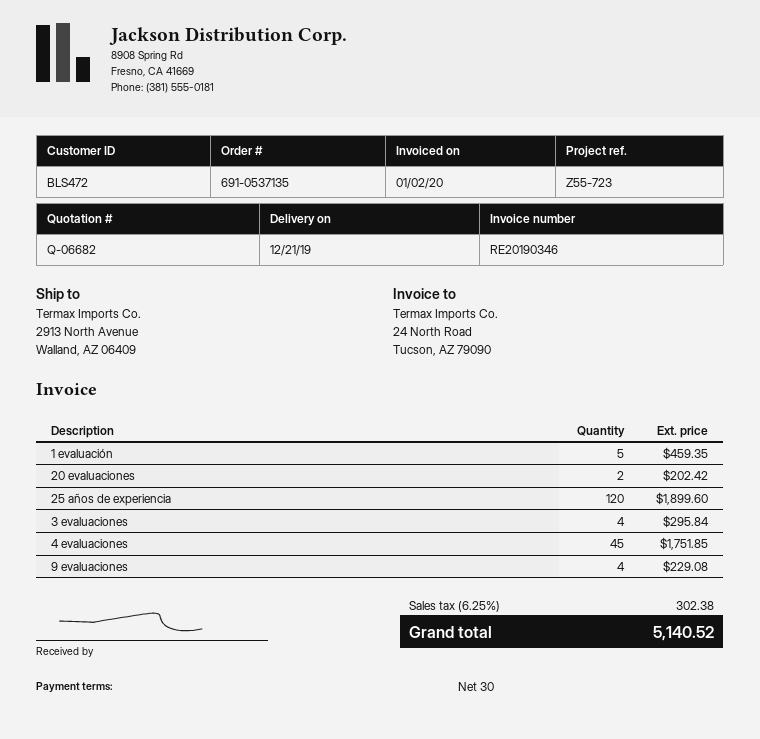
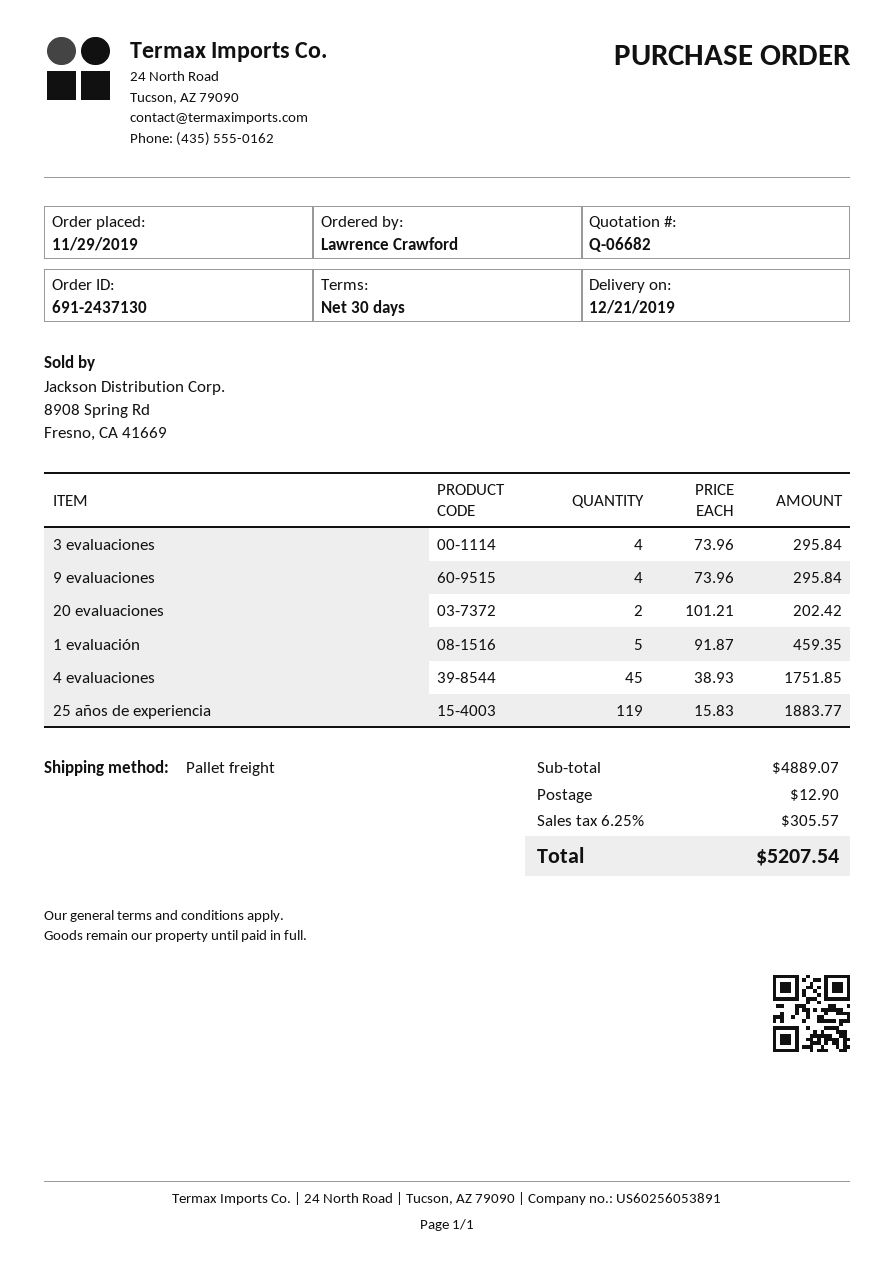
order number: 691-0537135 -> 691-2437130
25 años de experiencia: 120 for 1899.60 -> 119 for 1883.77
9 evaluaciones: 4 for 229.08 -> 4 for 295.84
shipping: none -> 12.90
tax: 6.25% = 302.38 -> 6.25% = 305.57
total: 5140.52 -> 5207.54

